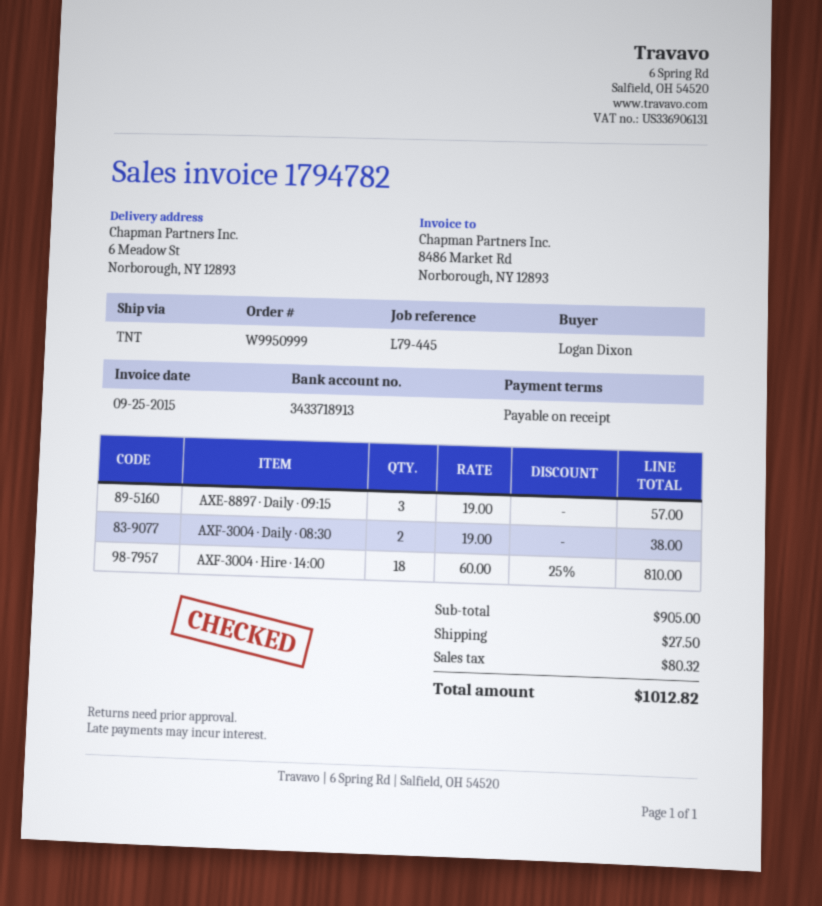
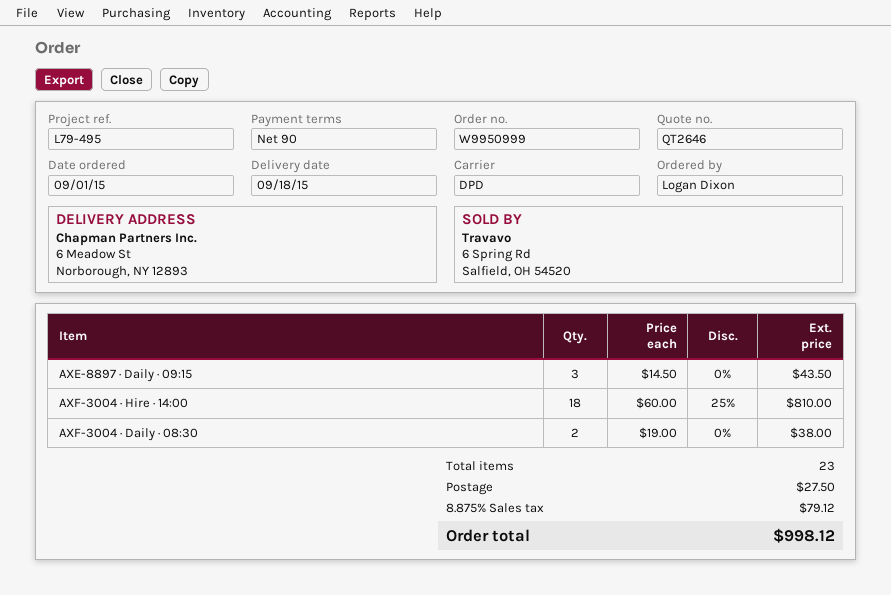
payment terms: on receipt -> 90 days
reference: L79-445 -> L79-495
shipping method: TNT -> DPD
AXE-8897 · Daily · 09:15: 3 x 19.00 = 57.00 -> 3 x 14.50 = 43.50
tax: 80.32 -> 79.12
total: 1012.82 -> 998.12

